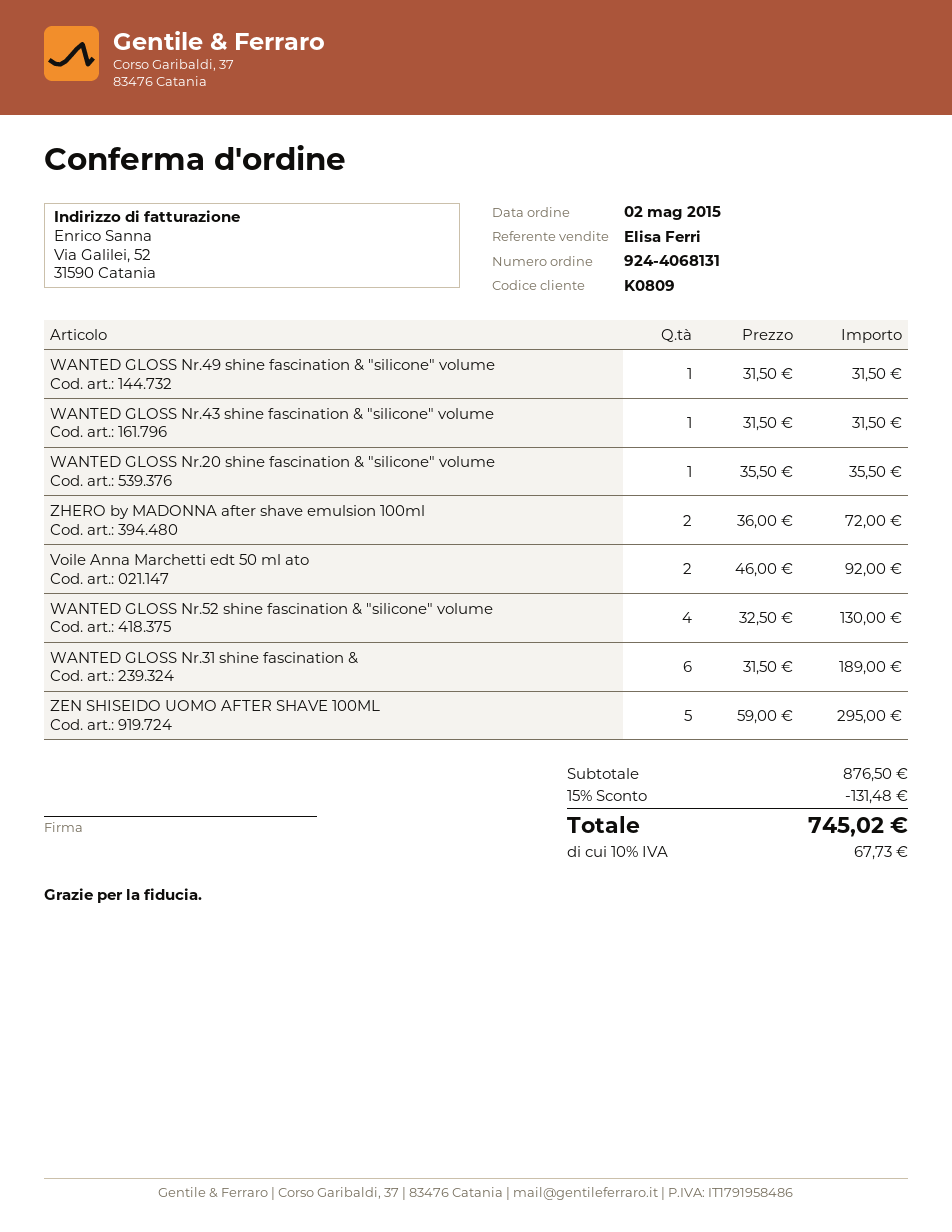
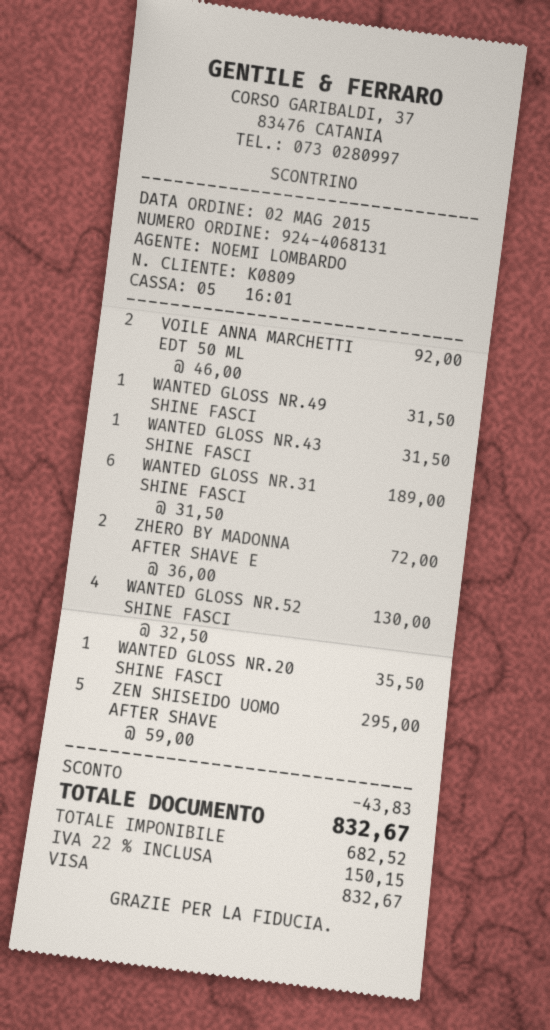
sales rep: Elisa Ferri -> NOEMI LOMBARDO
discount: 131.48 -> 43.83
tax: 10% = 67.73 -> 22% = 150.15
total: 745.02 -> 832.67

